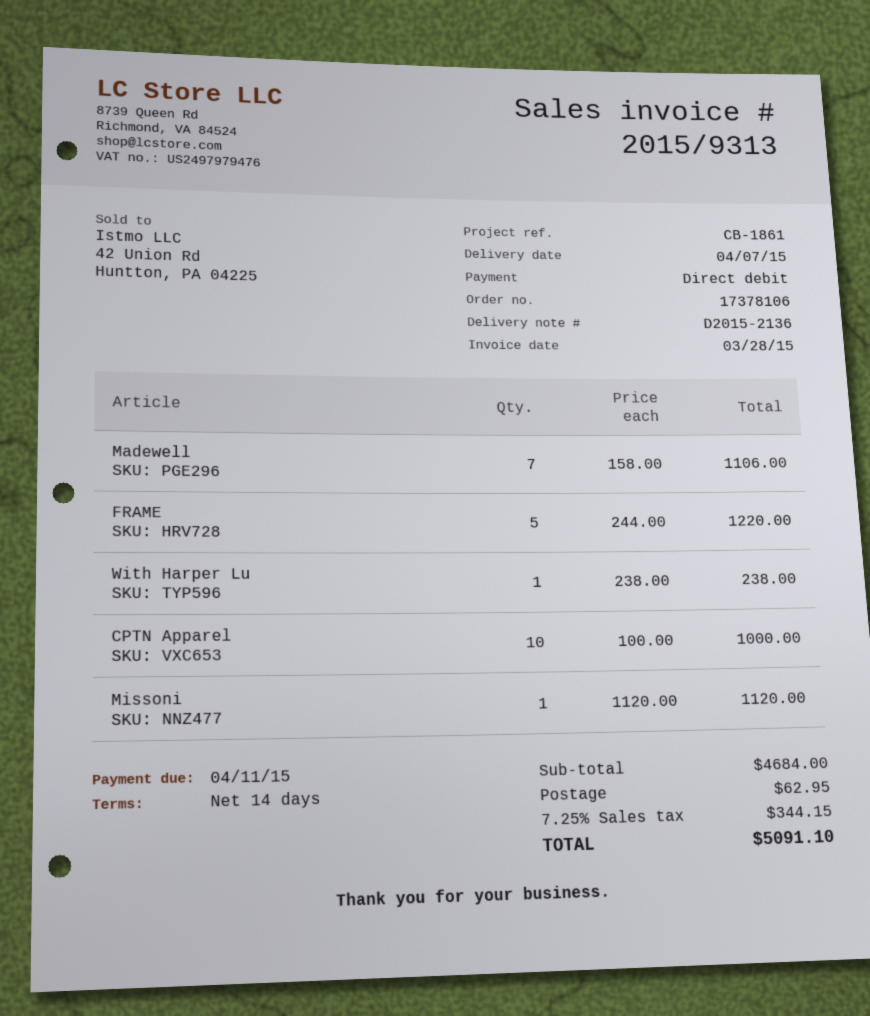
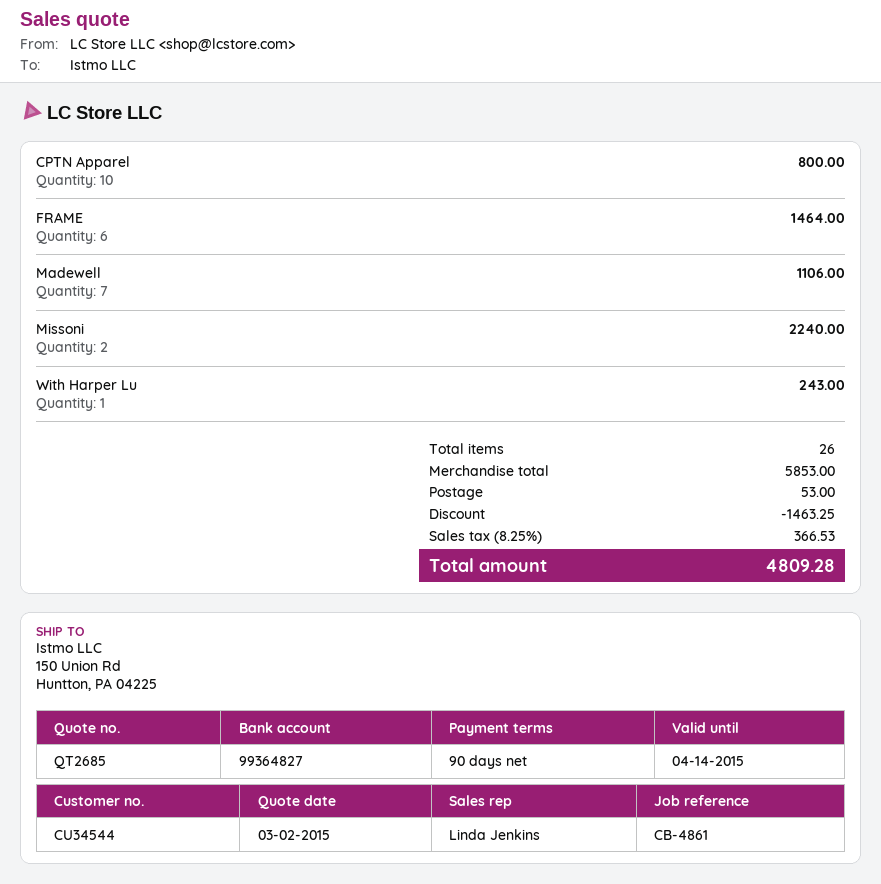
payment terms: 14 days -> 90 days
reference: CB-1861 -> CB-4861
FRAME: 5 for 1220.00 -> 6 for 1464.00
With Harper Lu: 1 for 238.00 -> 1 for 243.00
CPTN Apparel: 10 for 1000.00 -> 10 for 800.00
Missoni: 1 for 1120.00 -> 2 for 2240.00
subtotal: 4684.00 -> 5853.00
discount: none -> 1463.25
shipping: 62.95 -> 53.00
tax: 7.25% = 344.15 -> 8.25% = 366.53
total: 5091.10 -> 4809.28

